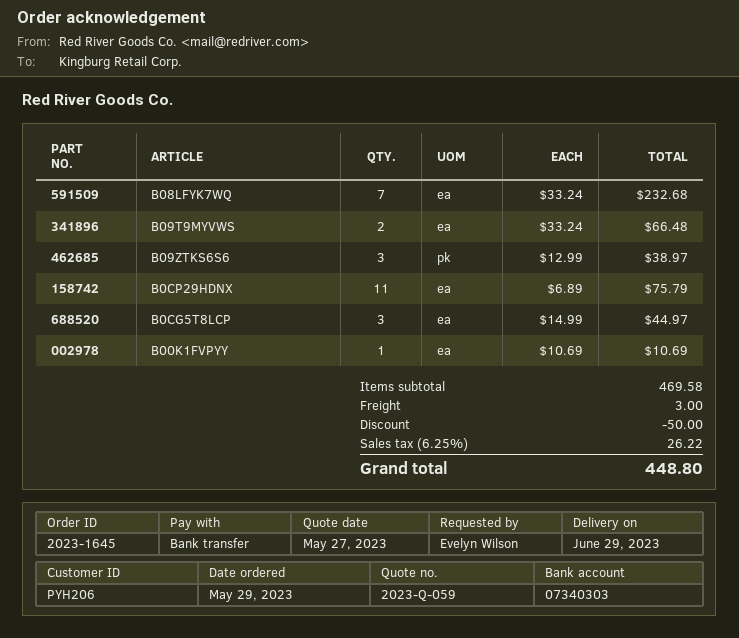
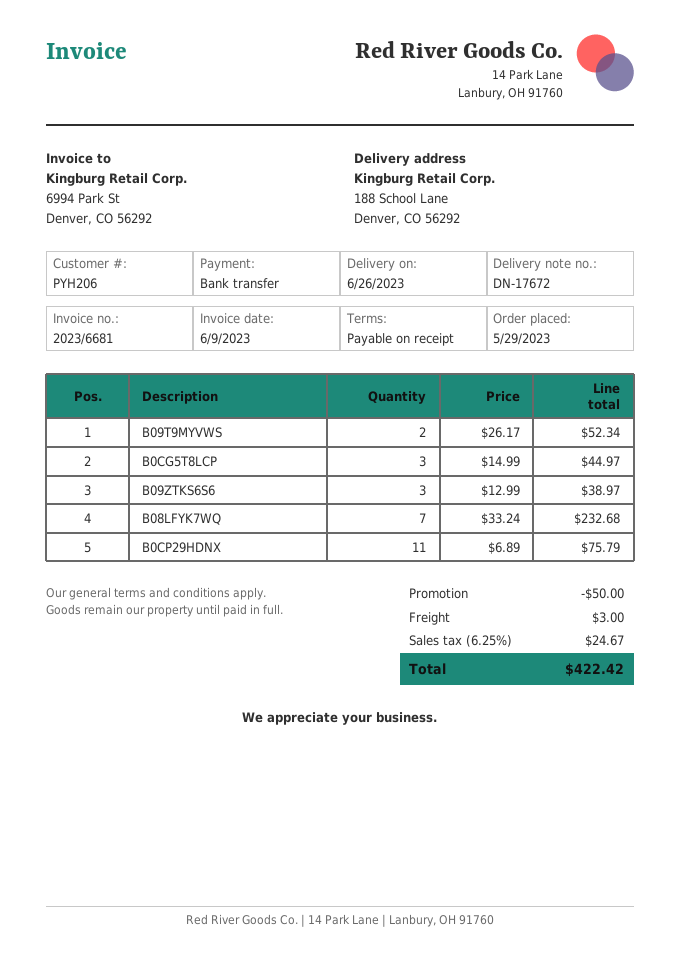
delivery date: 2023-06-29 -> 2023-06-26
B09T9MYVWS: 2 x 33.24 = 66.48 -> 2 x 26.17 = 52.34
B00K1FVPYY: 1 x 10.69 = 10.69 -> none
tax: 6.25% = 26.22 -> 6.25% = 24.67
total: 448.80 -> 422.42

